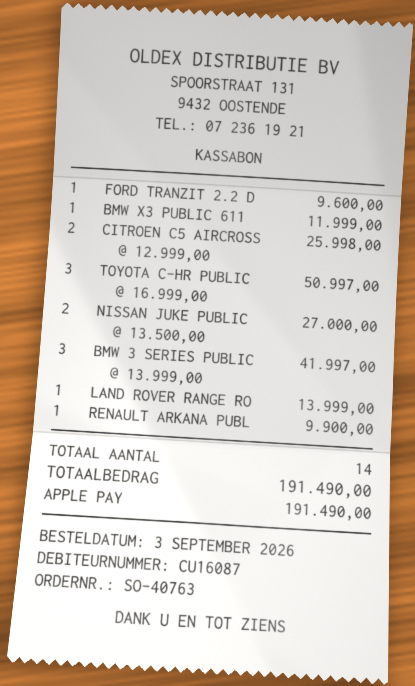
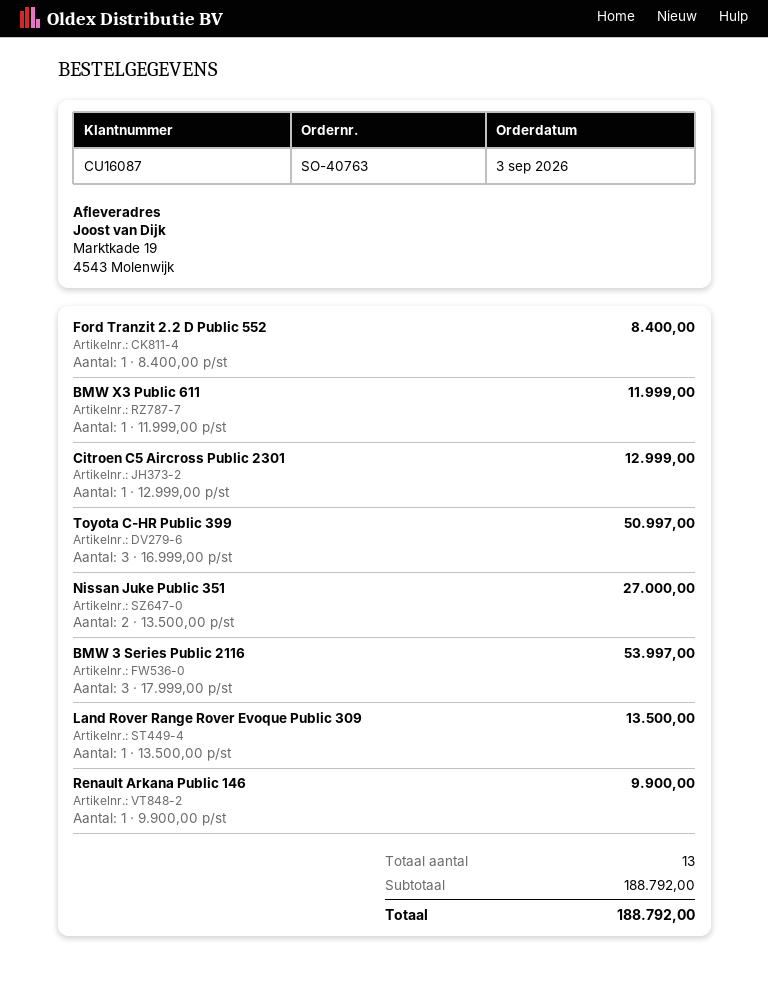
FORD TRANZIT 2.2 D: 1 x 9600.00 = 9600.00 -> 1 x 8400.00 = 8400.00
CITROEN C5 AIRCROSS: 2 x 12999.00 = 25998.00 -> 1 x 12999.00 = 12999.00
BMW 3 SERIES PUBLIC: 3 x 13999.00 = 41997.00 -> 3 x 17999.00 = 53997.00
LAND ROVER RANGE RO: 1 x 13999.00 = 13999.00 -> 1 x 13500.00 = 13500.00
total quantity: 14 -> 13
total: 191490.00 -> 188792.00

